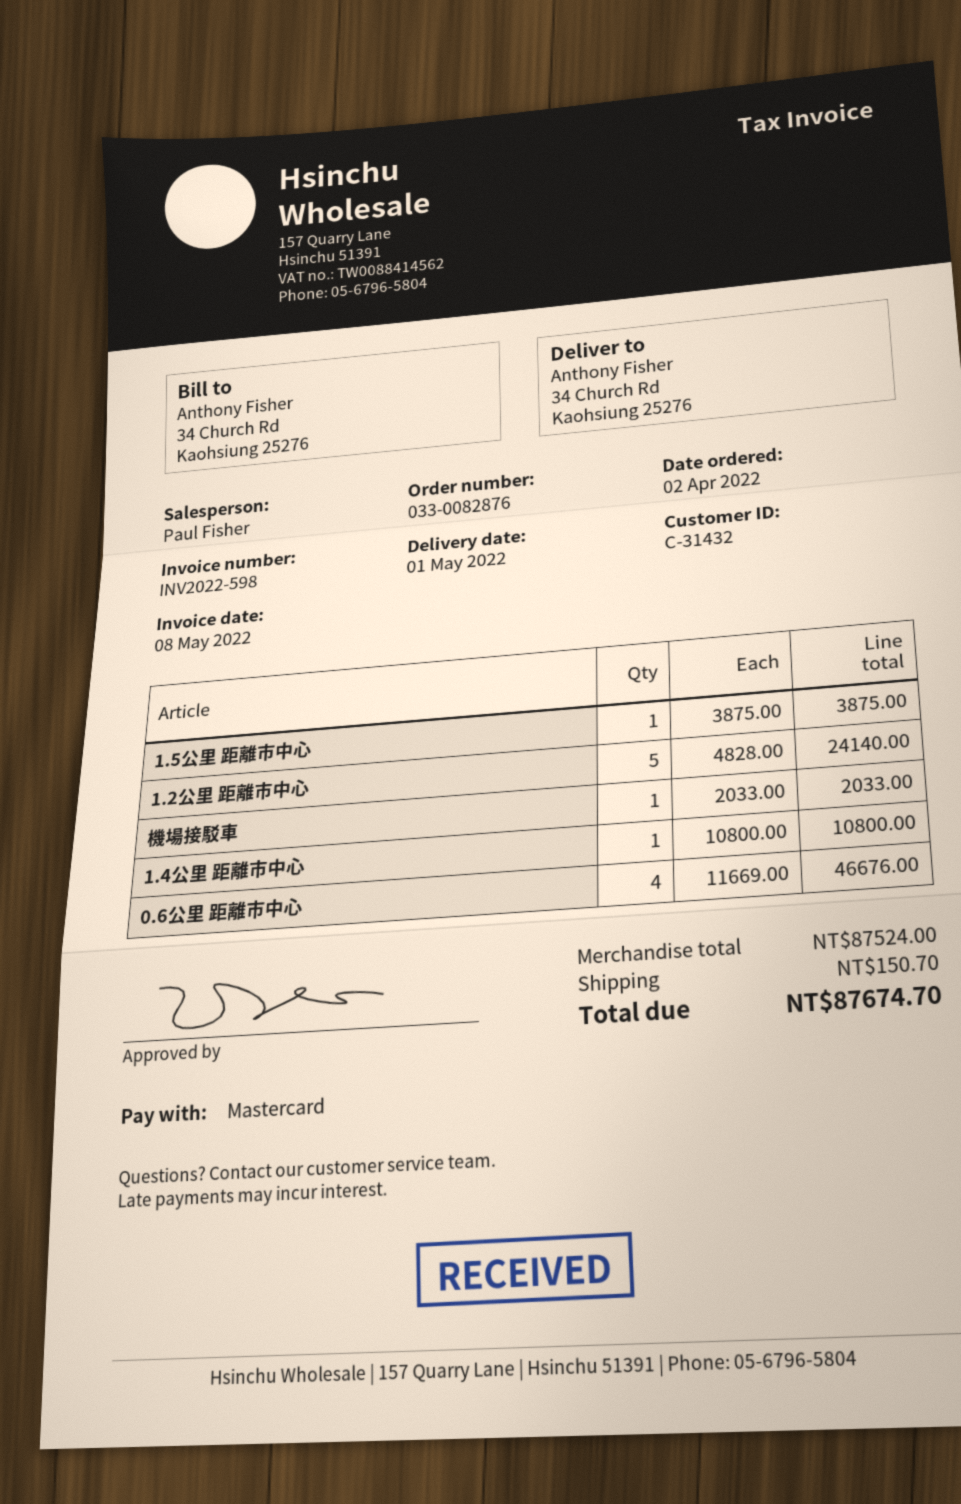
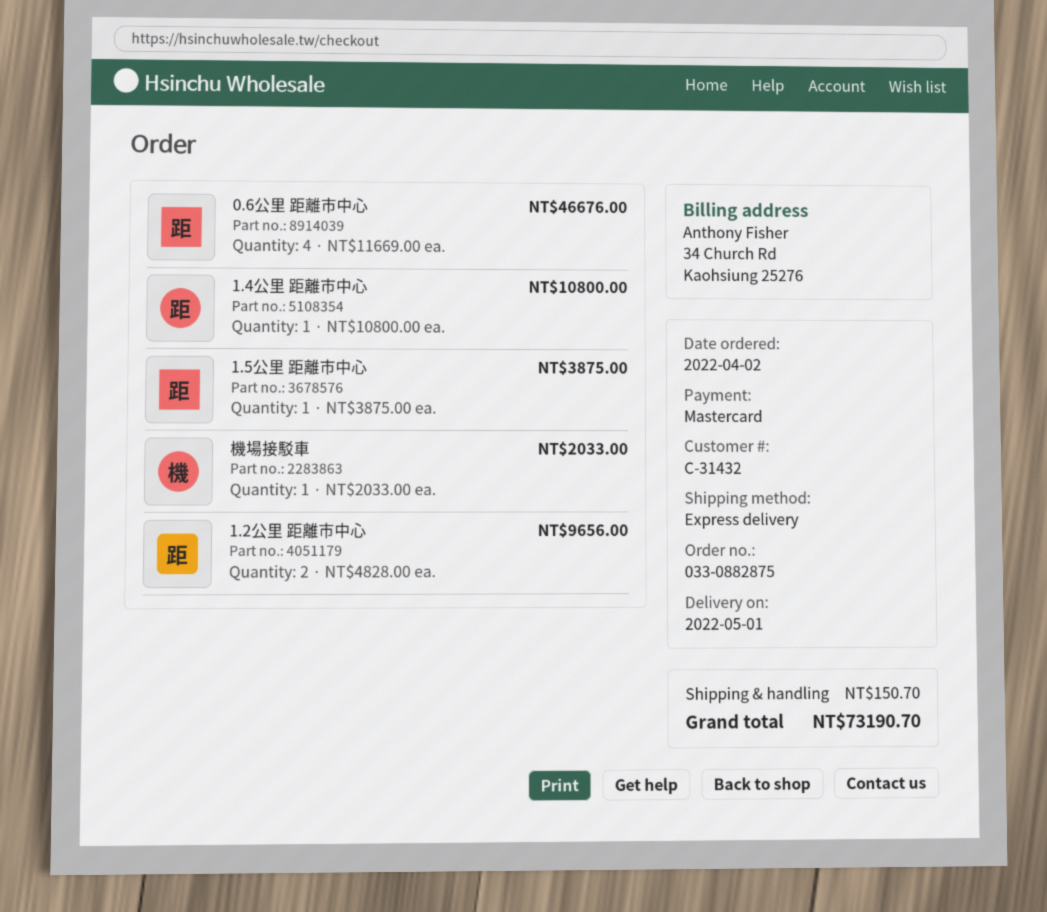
order number: 033-0082876 -> 033-0882875
1.2公里 距離市中心: 5 x 4828.00 = 24140.00 -> 2 x 4828.00 = 9656.00
total: 87674.70 -> 73190.70

